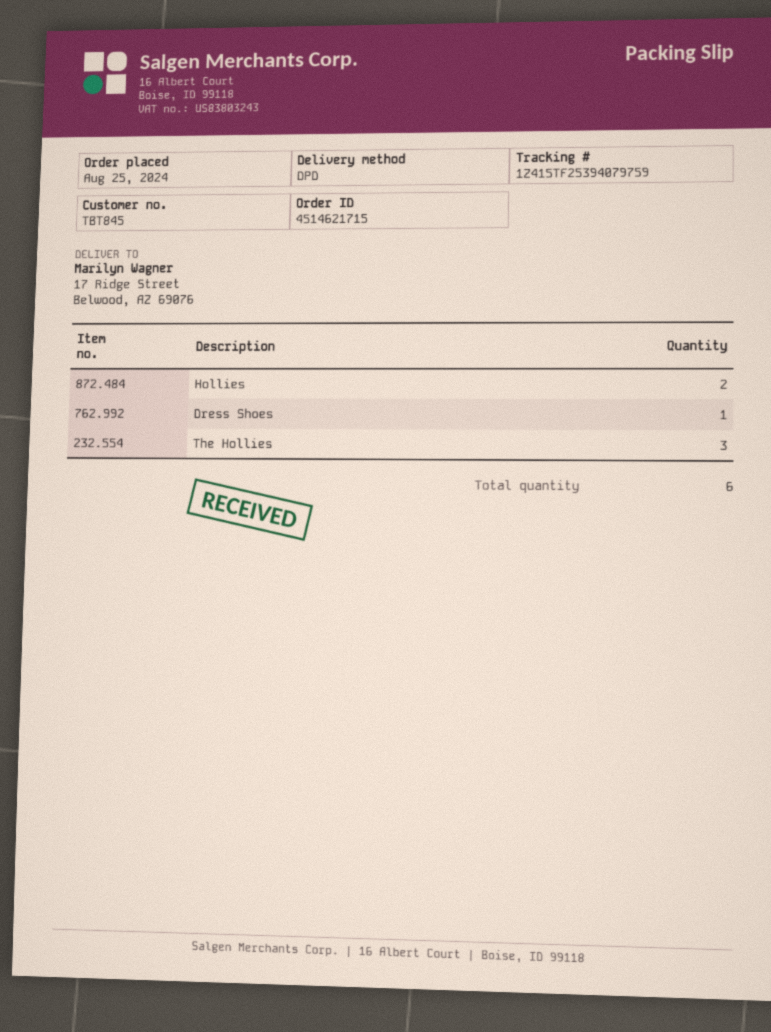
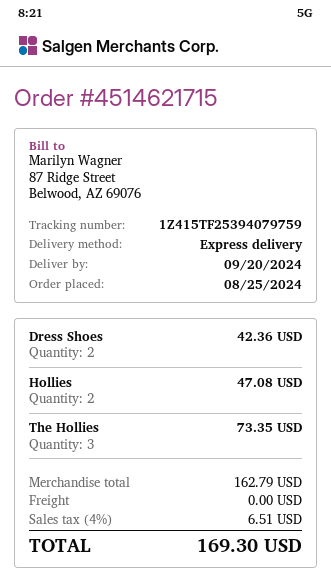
shipping method: DPD -> express
Dress Shoes: 1 -> 2

